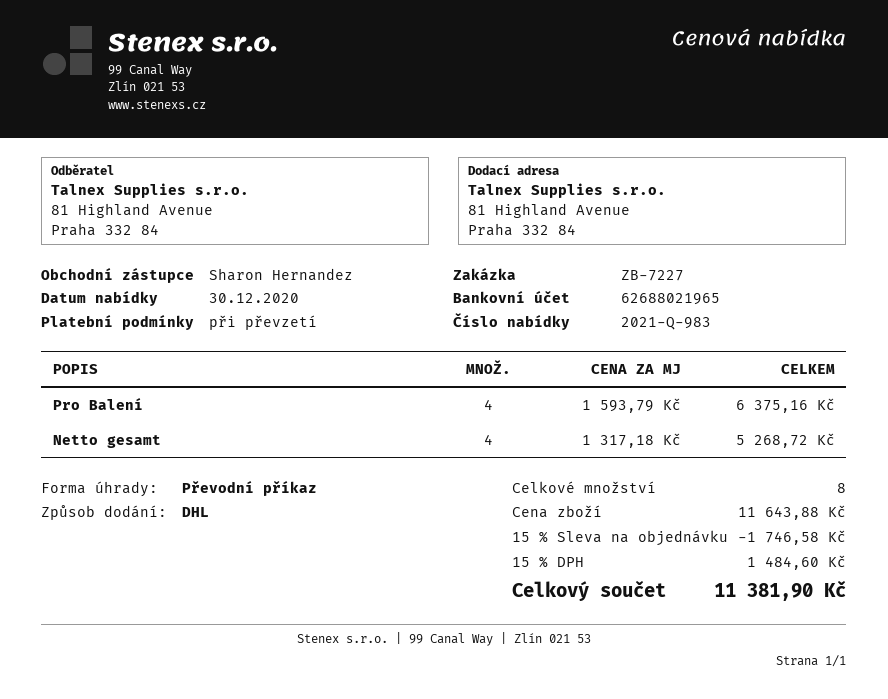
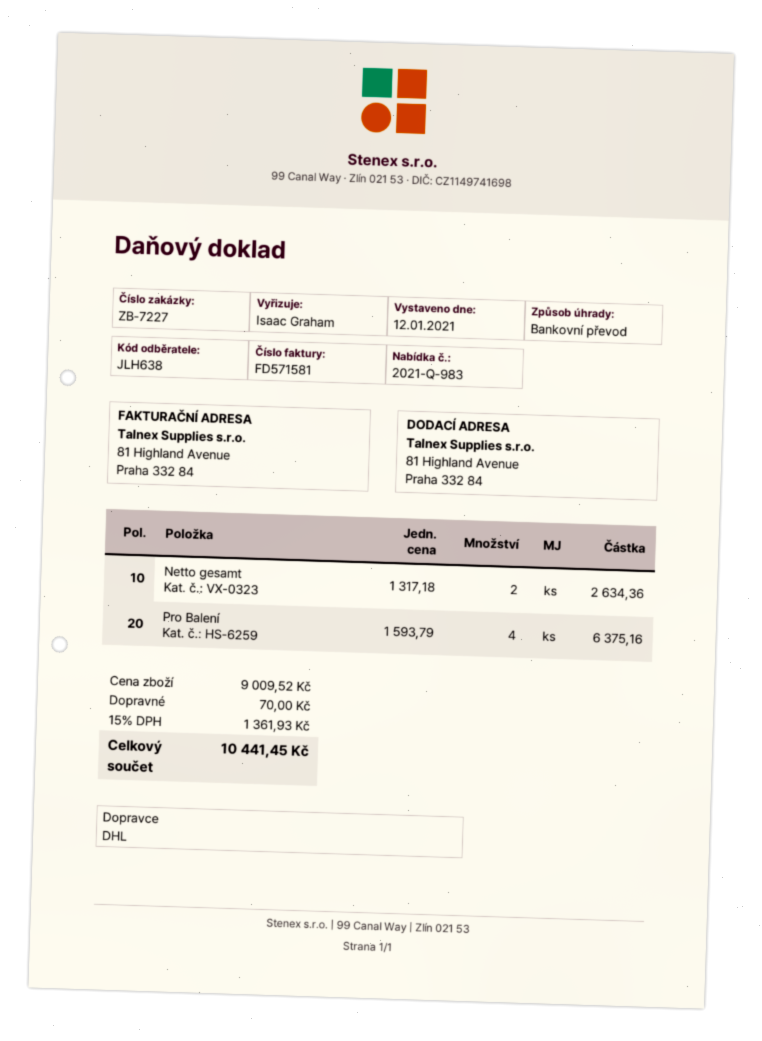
sales rep: Sharon Hernandez -> Isaac Graham
Netto gesamt: 4 x 1317.18 = 5268.72 -> 2 x 1317.18 = 2634.36
subtotal: 11643.88 -> 9009.52
discount: 15% = 1746.58 -> none
shipping: none -> 70.00
tax: 15% = 1484.60 -> 15% = 1361.93
total: 11381.90 -> 10441.45

